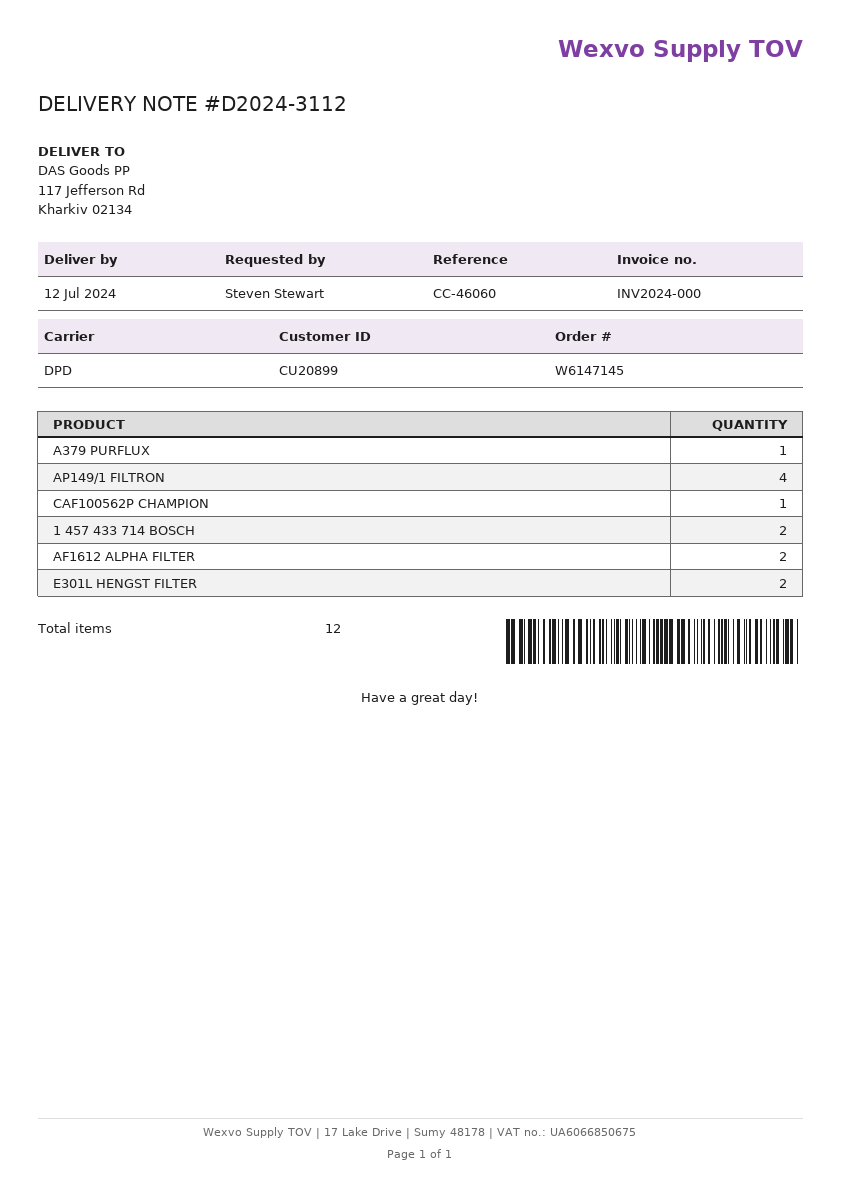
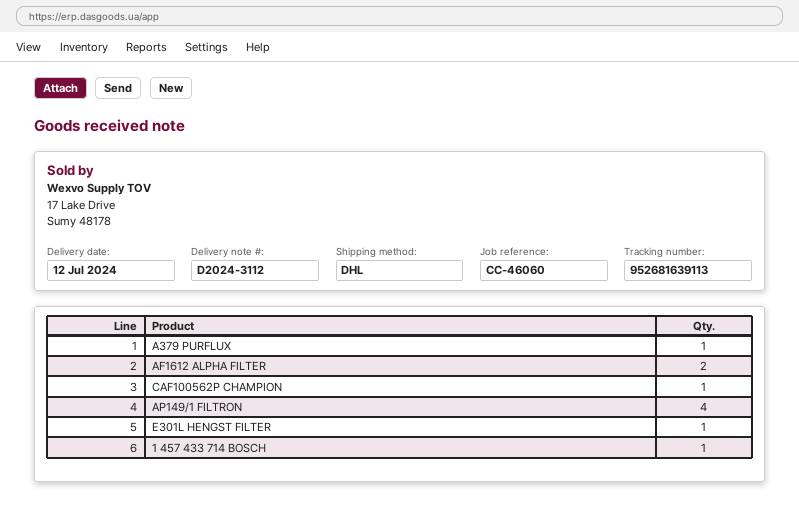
shipping method: DPD -> DHL
1 457 433 714 BOSCH: 2 -> 1
E301L HENGST FILTER: 2 -> 1

